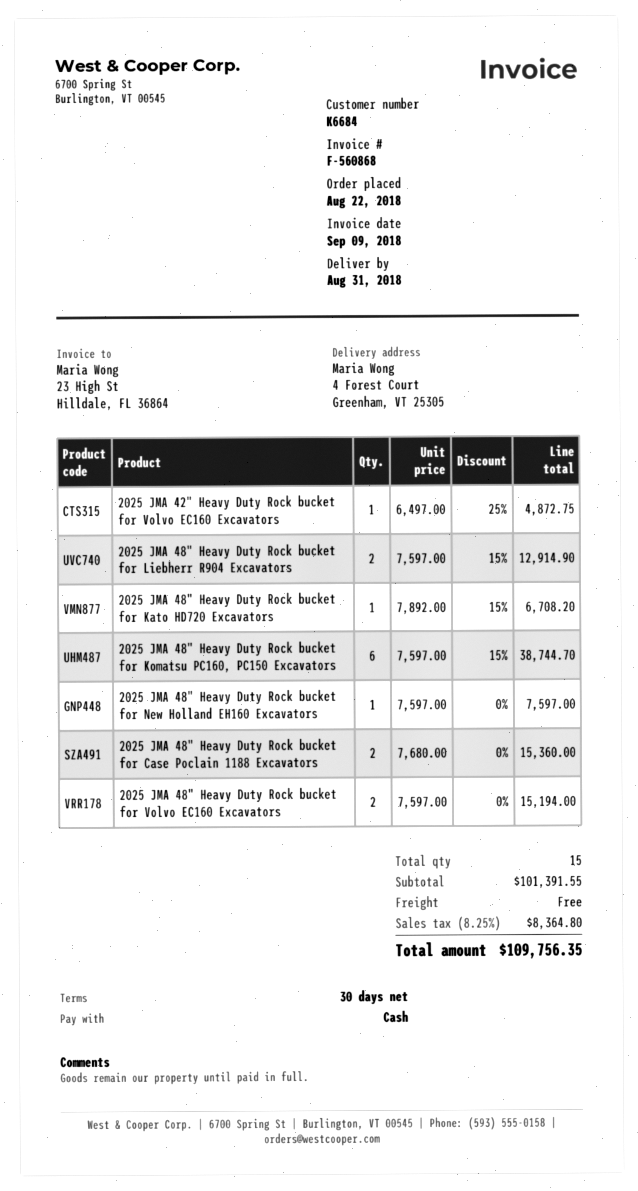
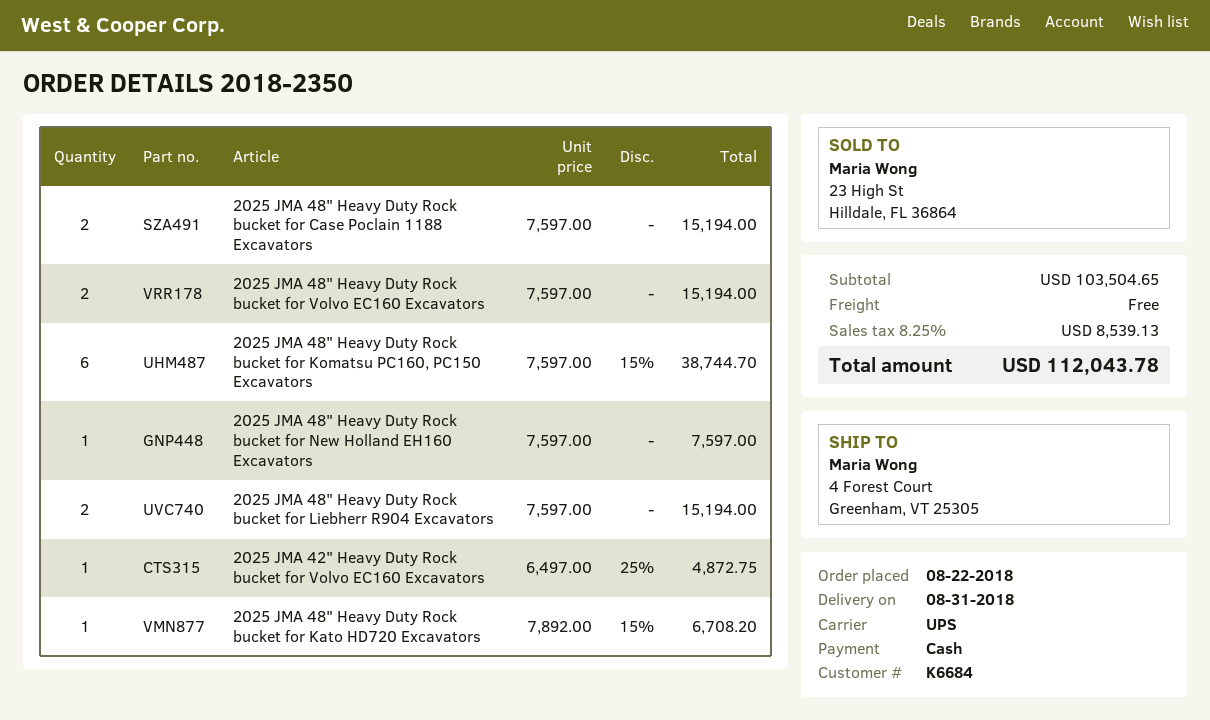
2025 JMA 48" Heavy Duty Rock bucket for Liebherr R904 Excavators: 2 x 7597.00 - 15% = 12914.90 -> 2 x 7597.00 = 15194.00
2025 JMA 48" Heavy Duty Rock bucket for Case Poclain 1188 Excavators: 2 x 7680.00 = 15360.00 -> 2 x 7597.00 = 15194.00
subtotal: 101391.55 -> 103504.65
tax: 8.25% = 8364.80 -> 8.25% = 8539.13
total: 109756.35 -> 112043.78

